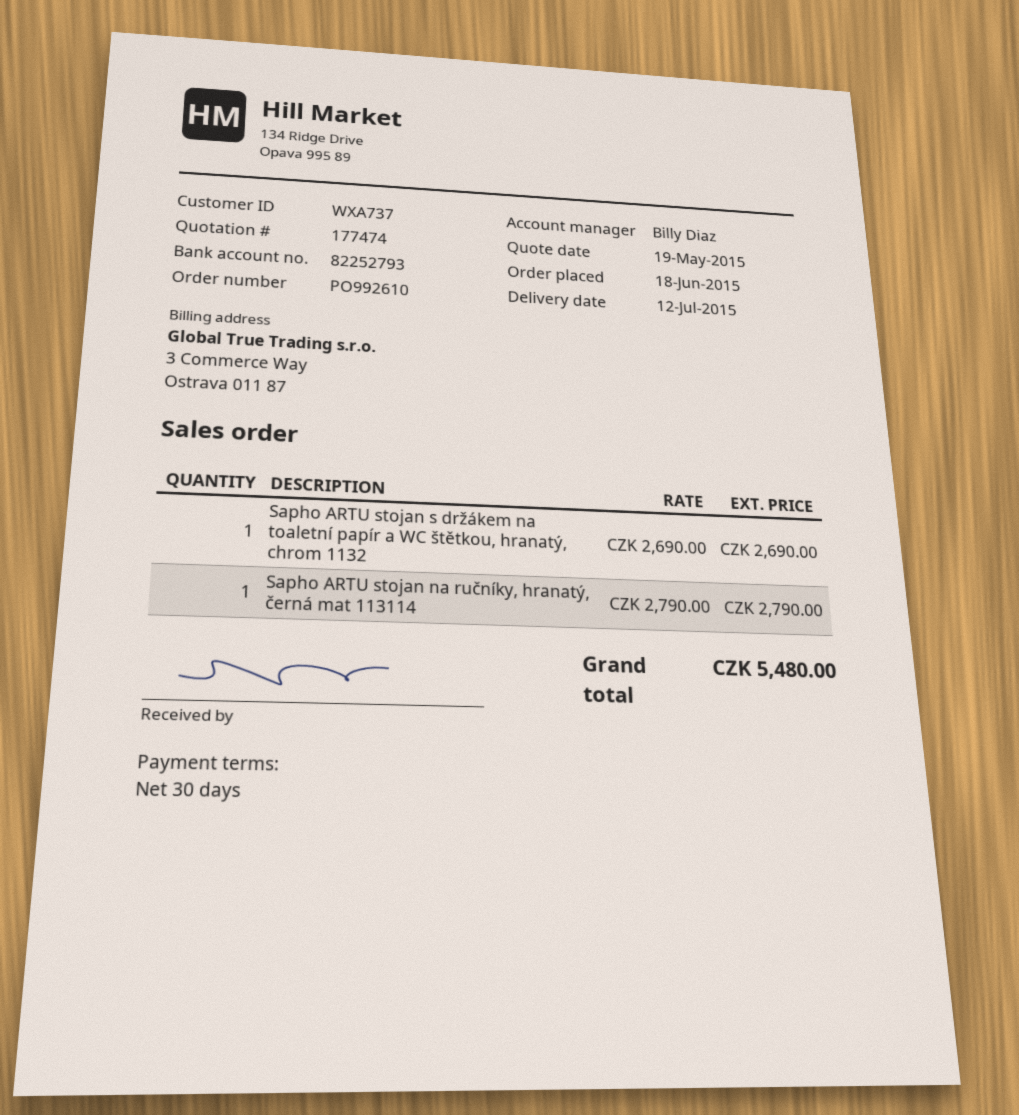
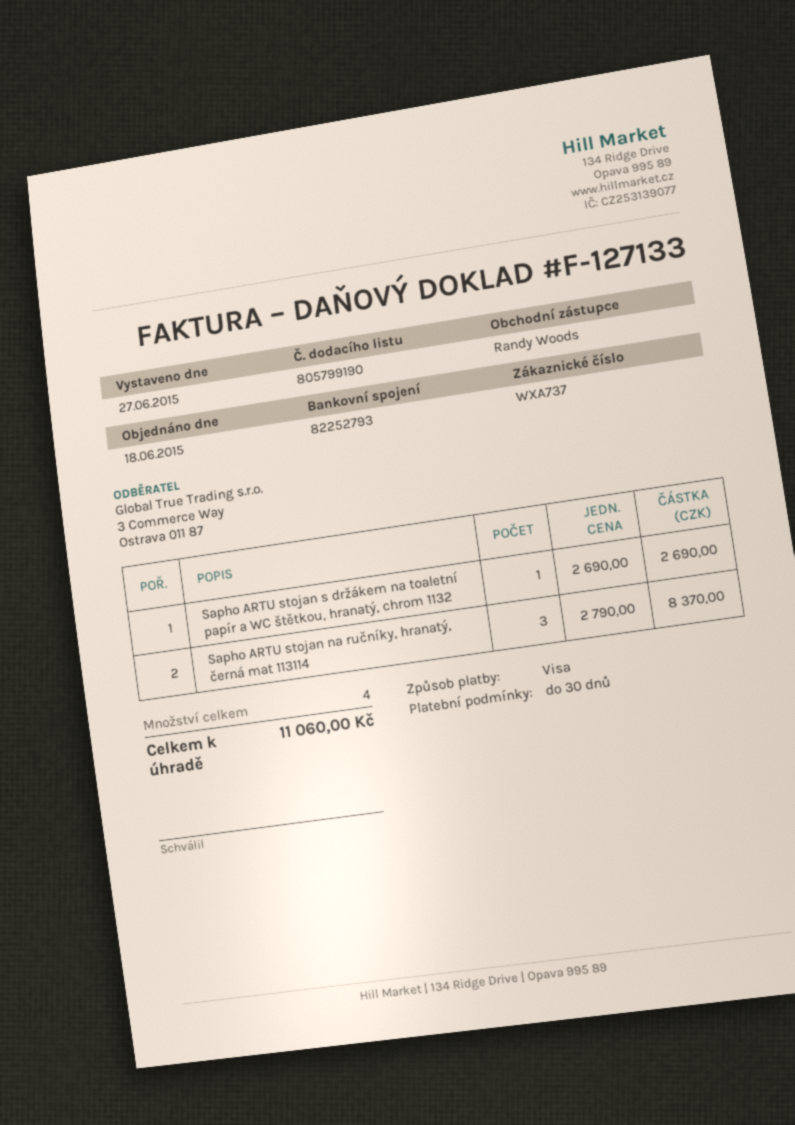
sales rep: Billy Diaz -> Randy Woods
Sapho ARTU stojan na ručníky, hranatý, černá mat 113114: 1 x 2790.00 = 2790.00 -> 3 x 2790.00 = 8370.00
total: 5480.00 -> 11060.00

